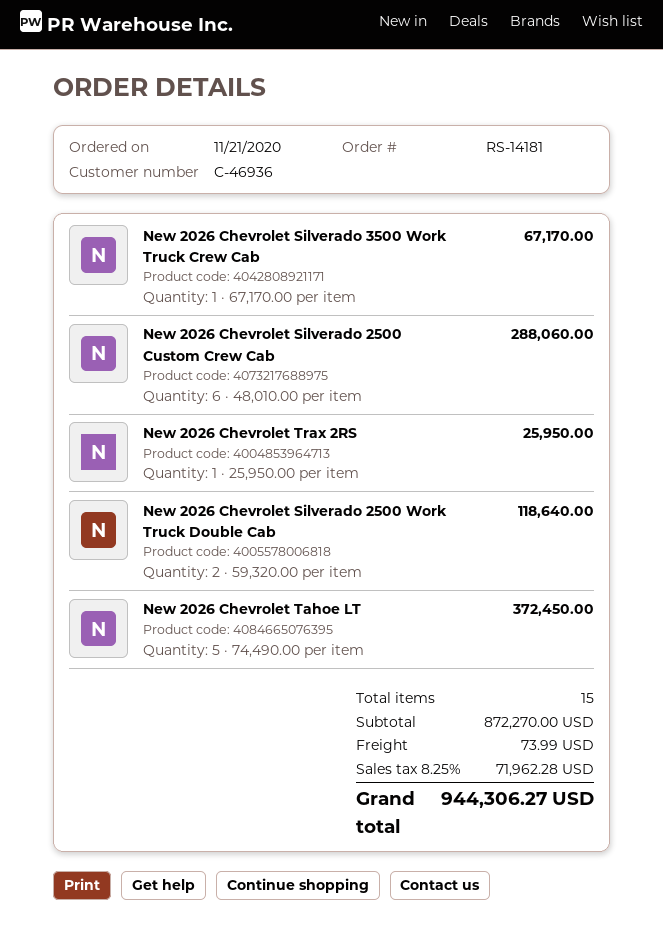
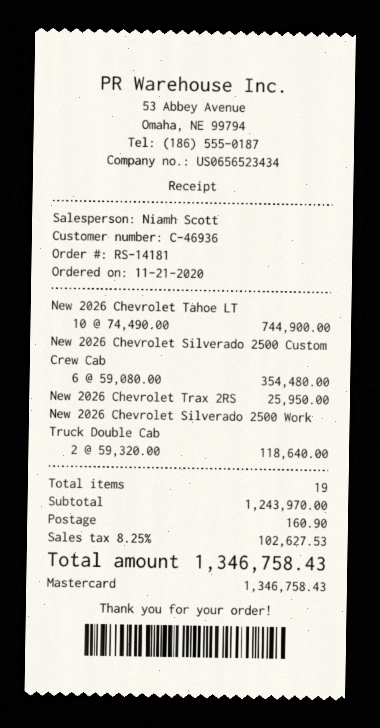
New 2026 Chevrolet Silverado 3500 Work Truck Crew Cab: 1 x 67170.00 = 67170.00 -> none
New 2026 Chevrolet Silverado 2500 Custom Crew Cab: 6 x 48010.00 = 288060.00 -> 6 x 59080.00 = 354480.00
New 2026 Chevrolet Tahoe LT: 5 x 74490.00 = 372450.00 -> 10 x 74490.00 = 744900.00
total quantity: 15 -> 19
subtotal: 872270.00 -> 1243970.00
shipping: 73.99 -> 160.90
tax: 8.25% = 71962.28 -> 8.25% = 102627.53
total: 944306.27 -> 1346758.43

